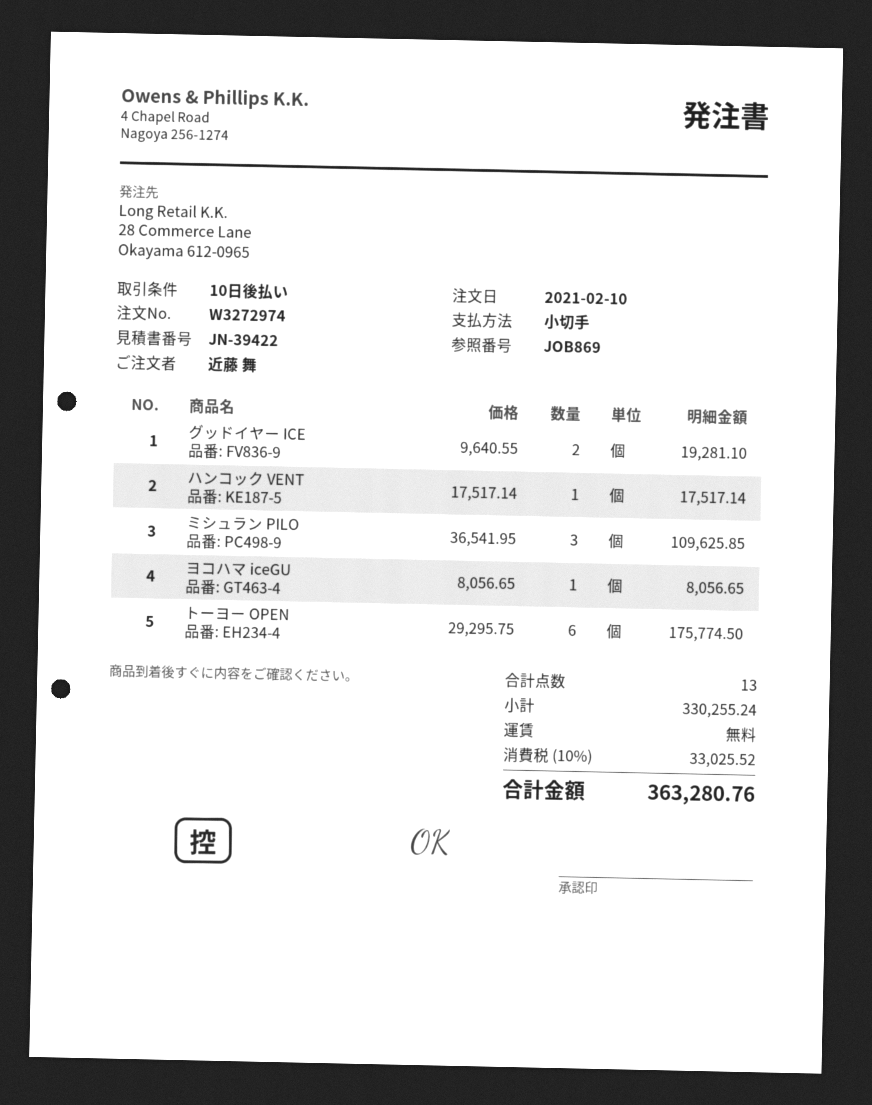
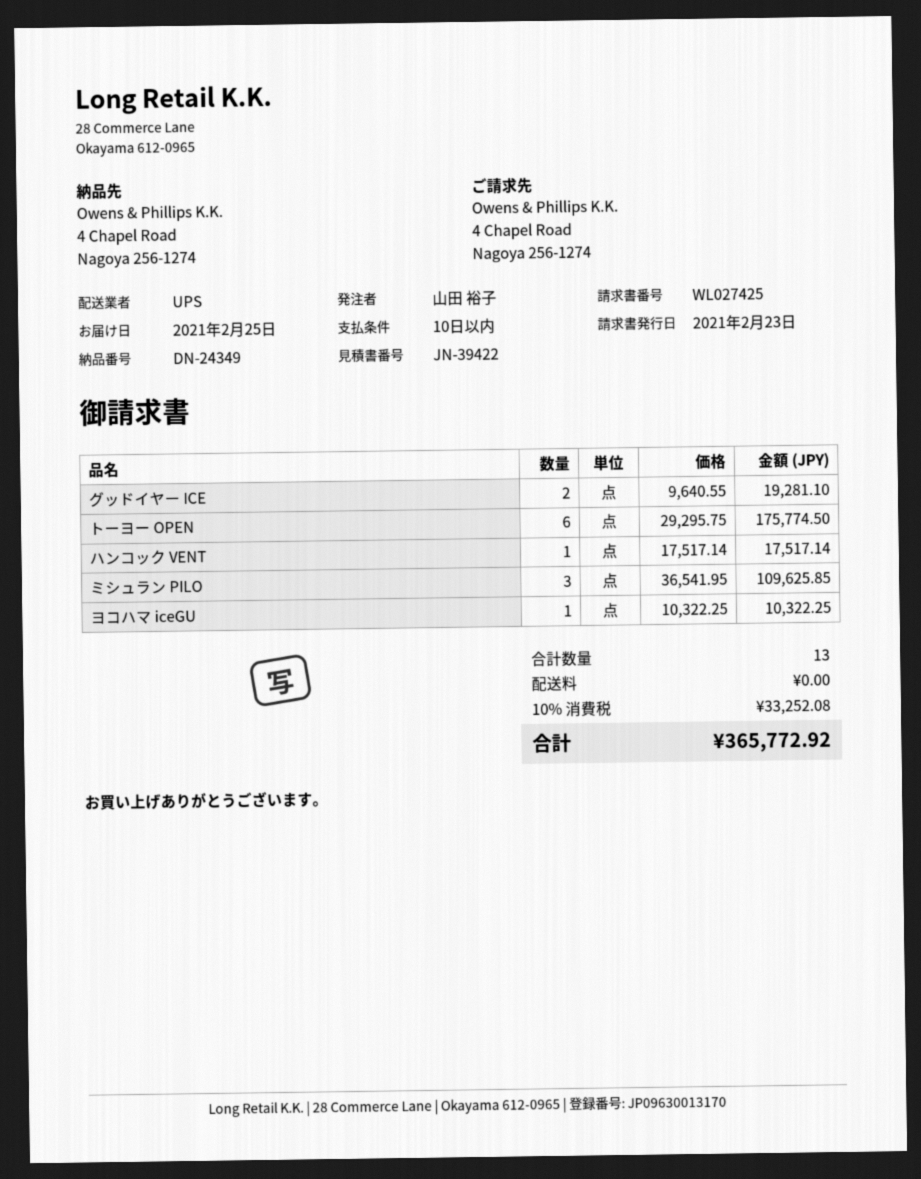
ordered by: 近藤 舞 -> 山田 裕子
ヨコハマ iceGU: 1 x 8056.65 = 8056.65 -> 1 x 10322.25 = 10322.25
tax: 10% = 33025.52 -> 10% = 33252.08
total: 363280.76 -> 365772.92

